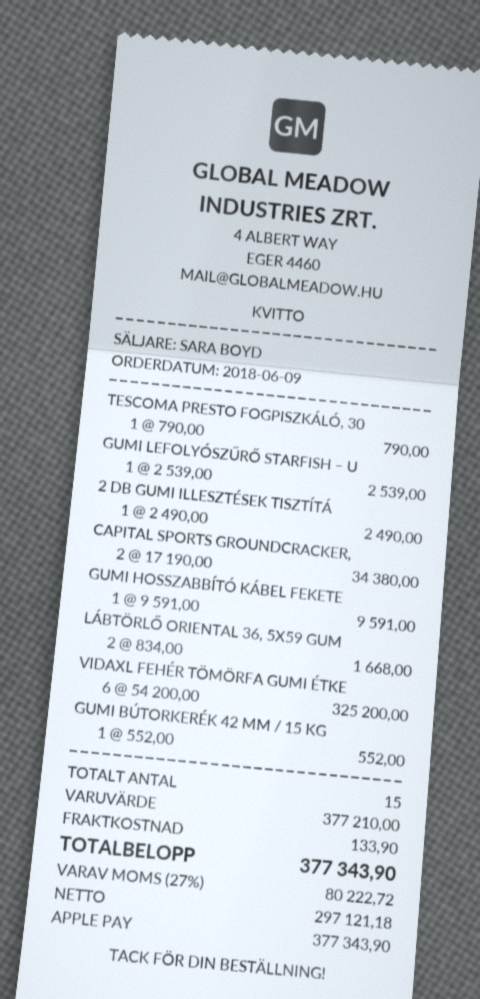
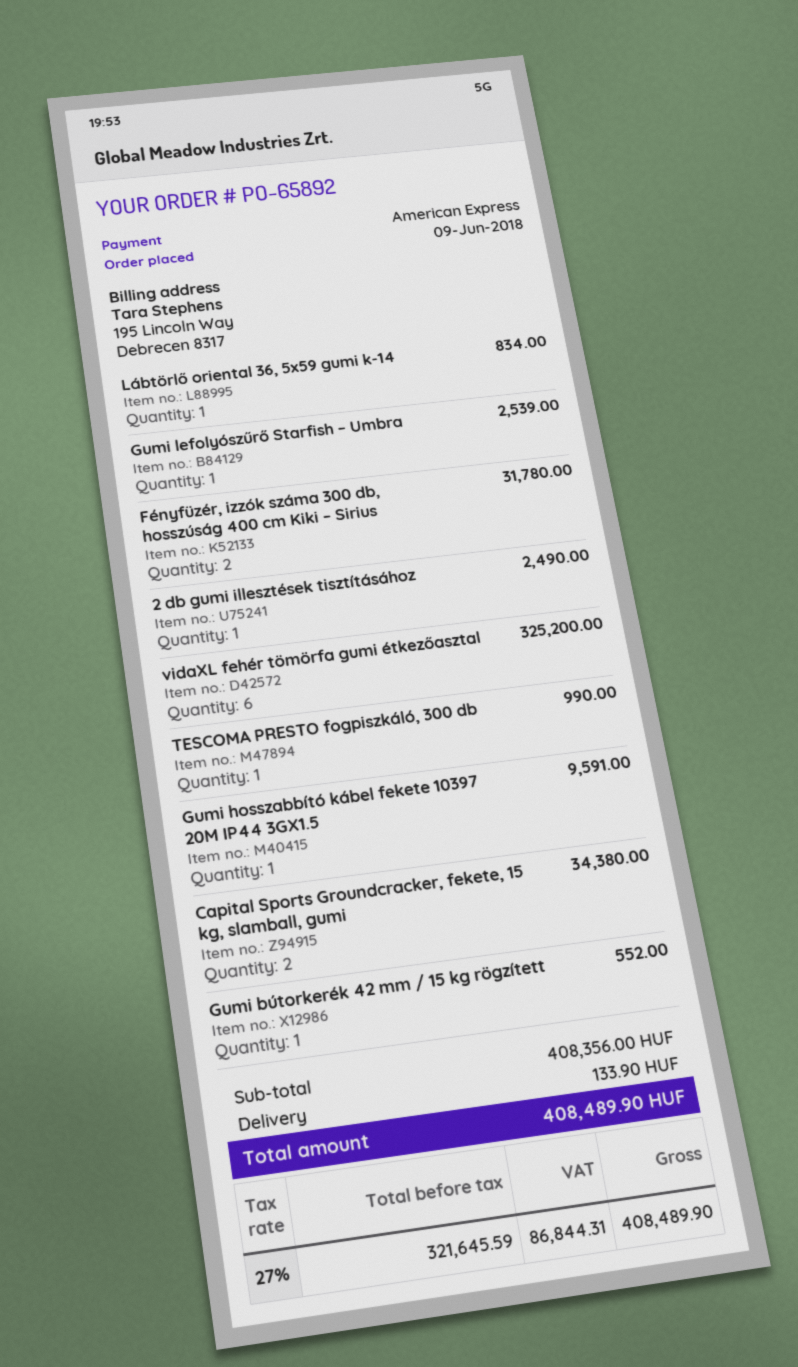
payment method: Apple Pay -> American Express
TESCOMA PRESTO FOGPISZKÁLÓ, 30: 1 for 790.00 -> 1 for 990.00
LÁBTÖRLŐ ORIENTAL 36, 5X59 GUM: 2 for 1668.00 -> 1 for 834.00
Fényfüzér, izzók száma 300 db, hosszúság 400 cm Kiki – Sirius: none -> 2 for 31780.00
subtotal: 377210.00 -> 408356.00
net: 297121.18 -> 321645.59
tax: 27% = 80222.72 -> 27% = 86844.31
total: 377343.90 -> 408489.90

